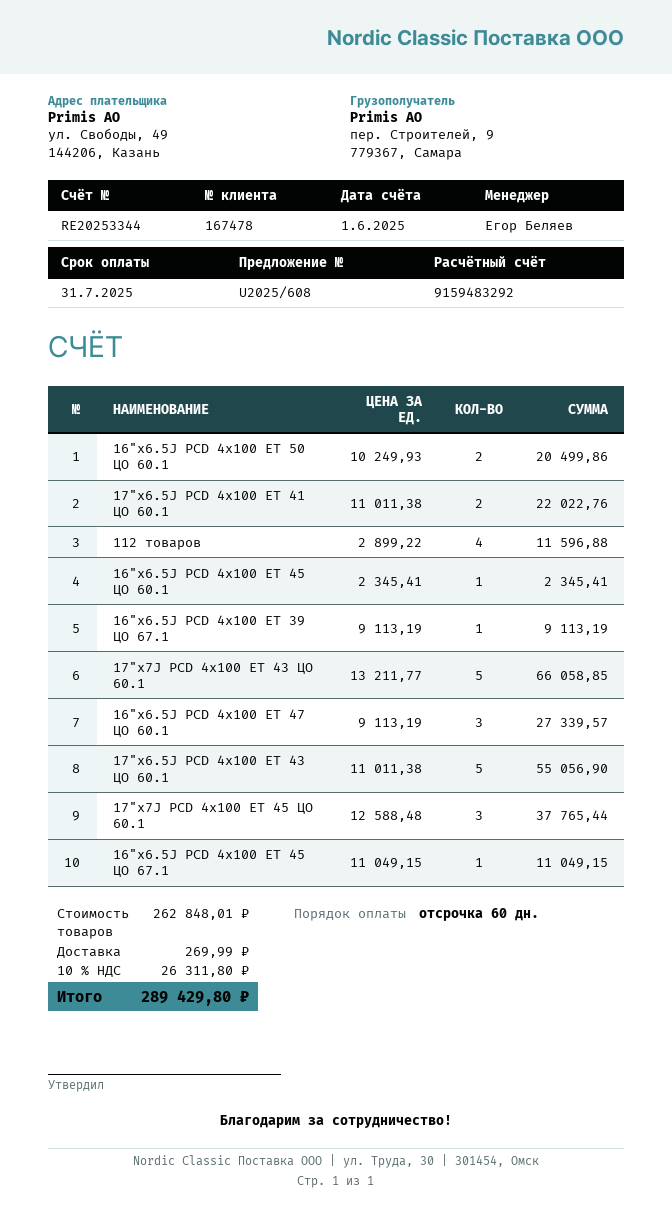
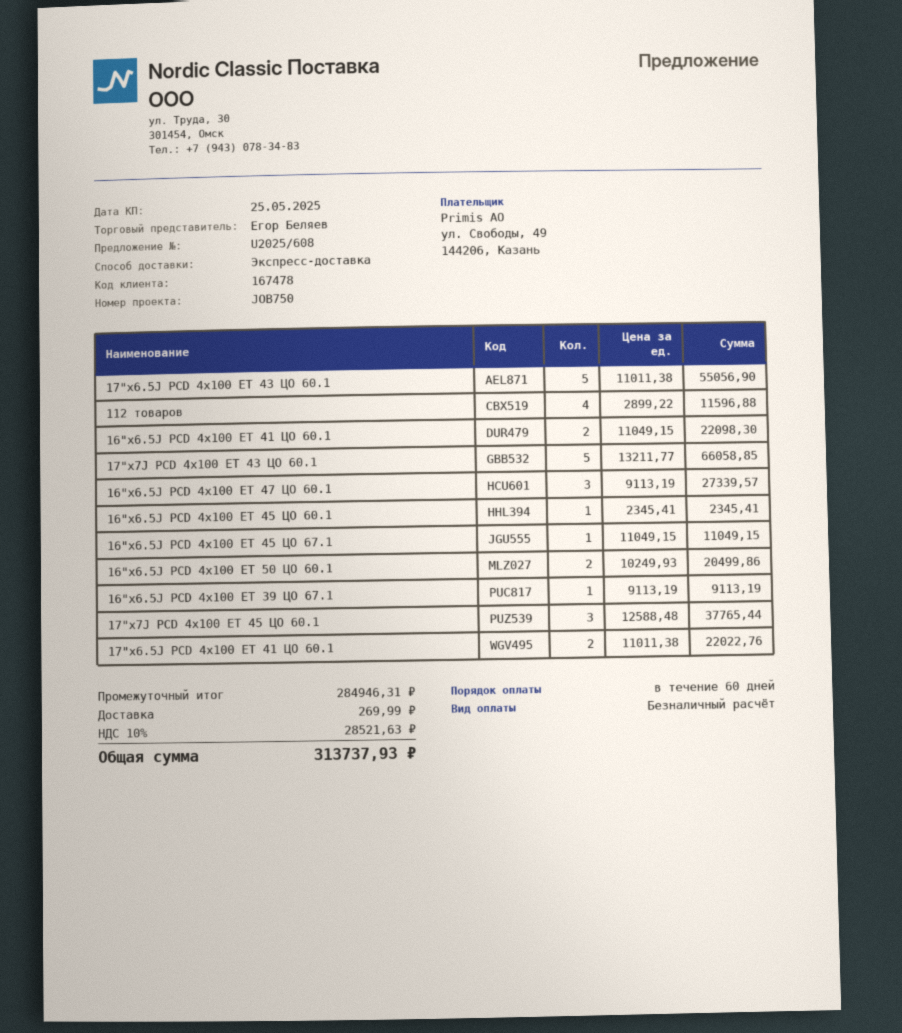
16"x6.5J PCD 4x100 ЕТ 41 ЦО 60.1: none -> 2 x 11049.15 = 22098.30
subtotal: 262848.01 -> 284946.31
tax: 10% = 26311.80 -> 10% = 28521.63
total: 289429.80 -> 313737.93

